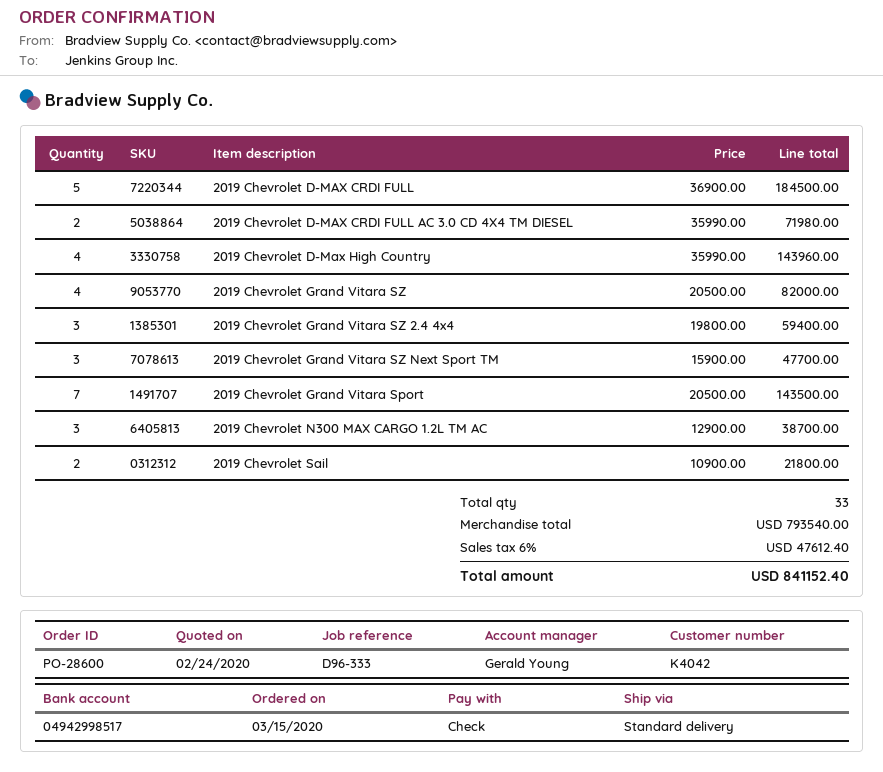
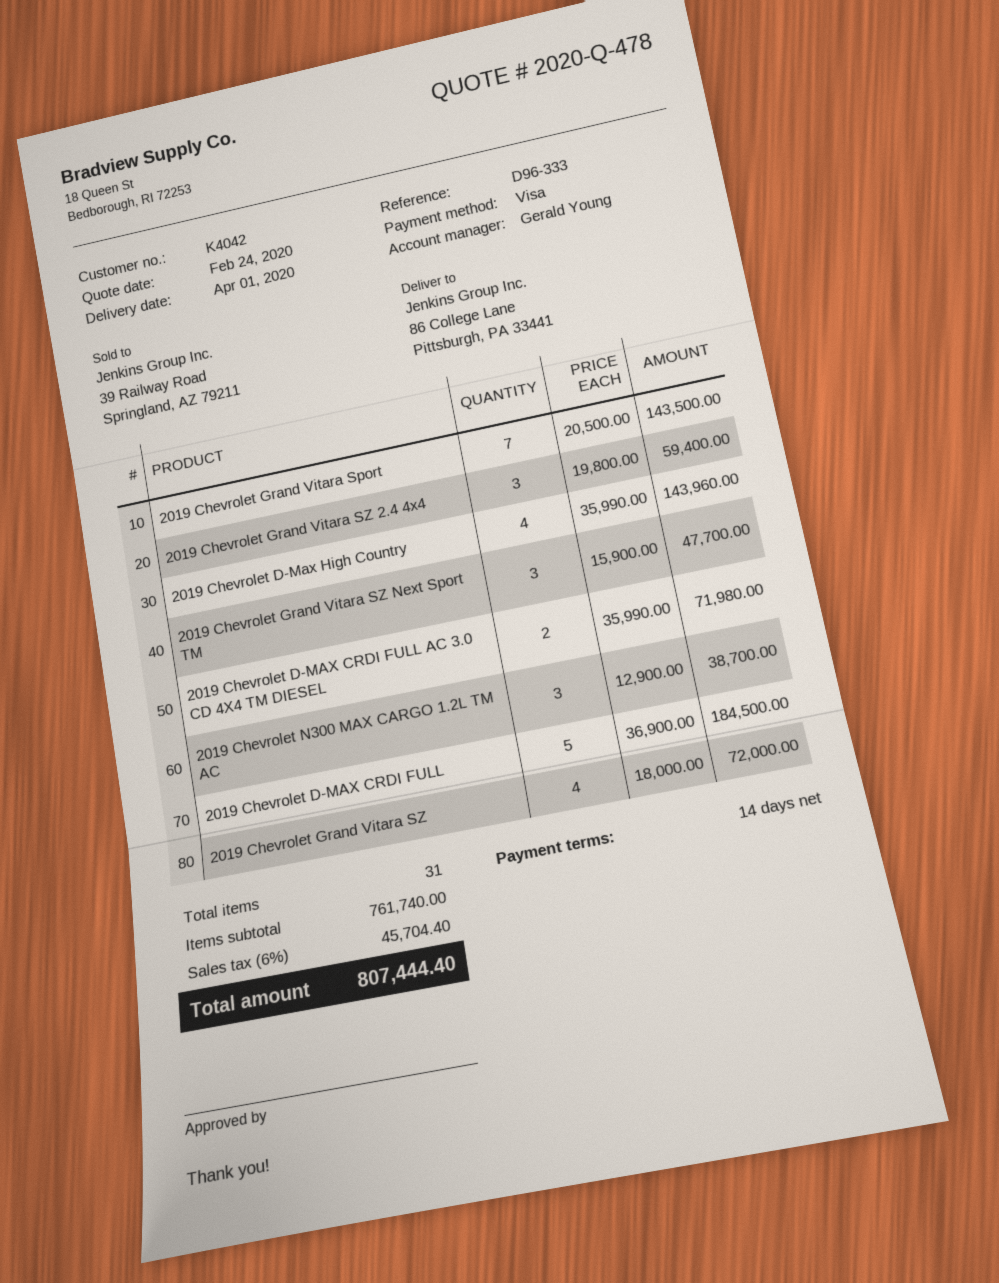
payment method: cheque -> Visa
2019 Chevrolet Grand Vitara SZ: 4 x 20500.00 = 82000.00 -> 4 x 18000.00 = 72000.00
2019 Chevrolet Sail: 2 x 10900.00 = 21800.00 -> none
total quantity: 33 -> 31
subtotal: 793540.00 -> 761740.00
tax: 6% = 47612.40 -> 6% = 45704.40
total: 841152.40 -> 807444.40

